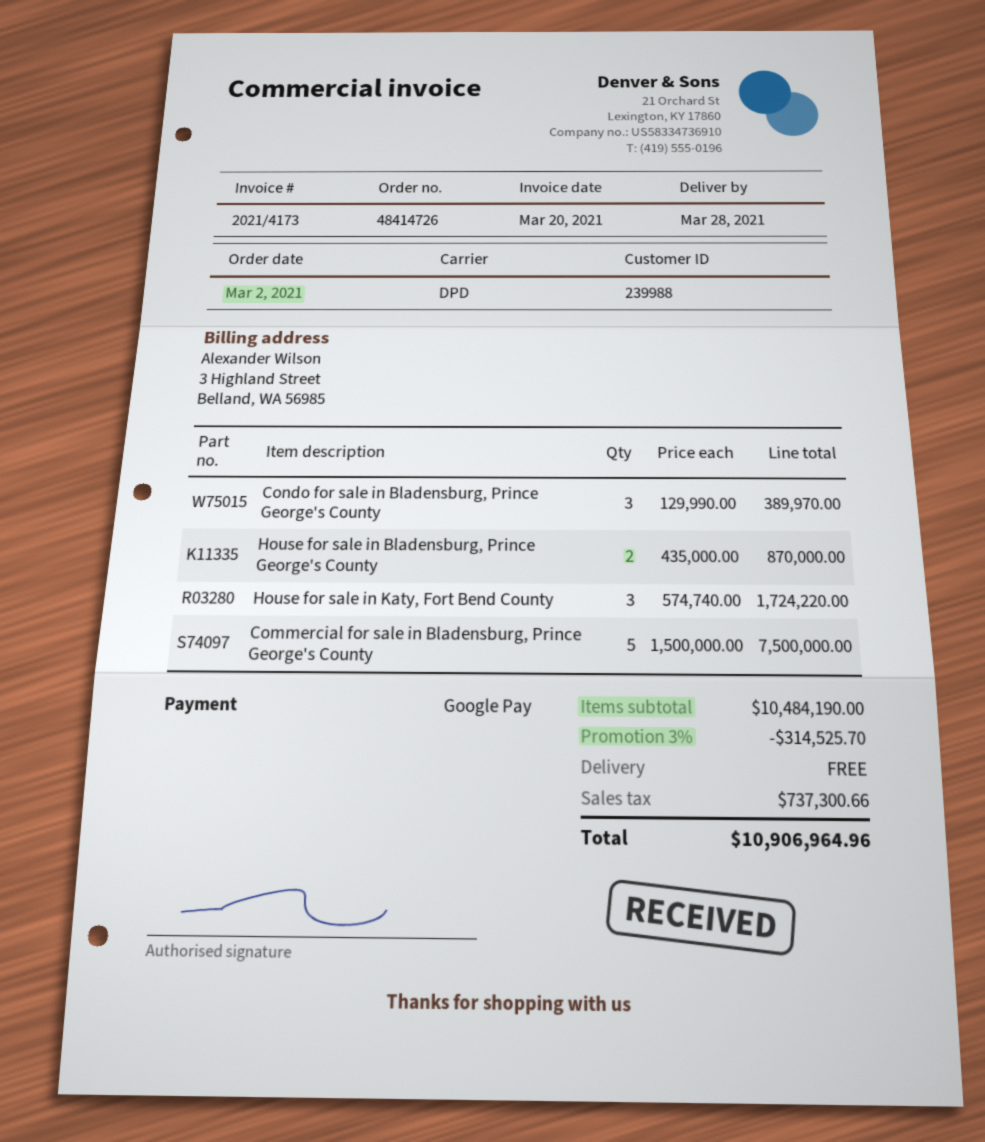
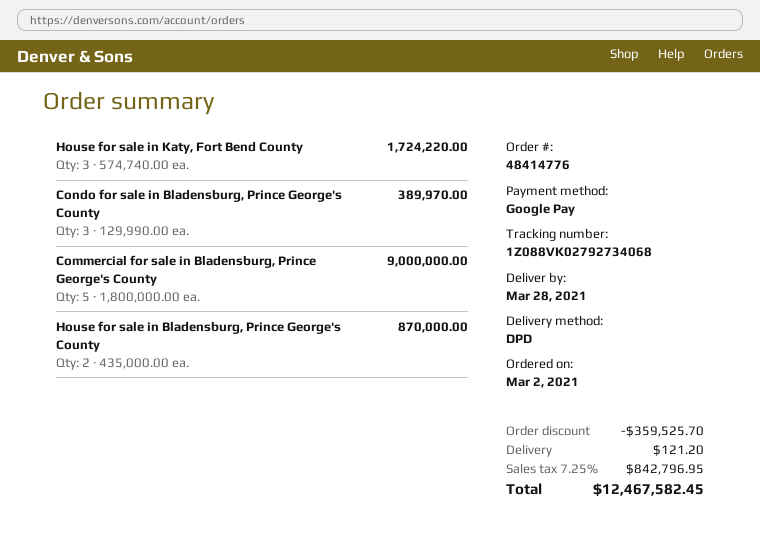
order number: 48414726 -> 48414776
Commercial for sale in Bladensburg, Prince George's County: 5 x 1500000.00 = 7500000.00 -> 5 x 1800000.00 = 9000000.00
discount: 314525.70 -> 359525.70
shipping: 0.00 -> 121.20
tax: 737300.66 -> 842796.95
total: 10906964.96 -> 12467582.45

